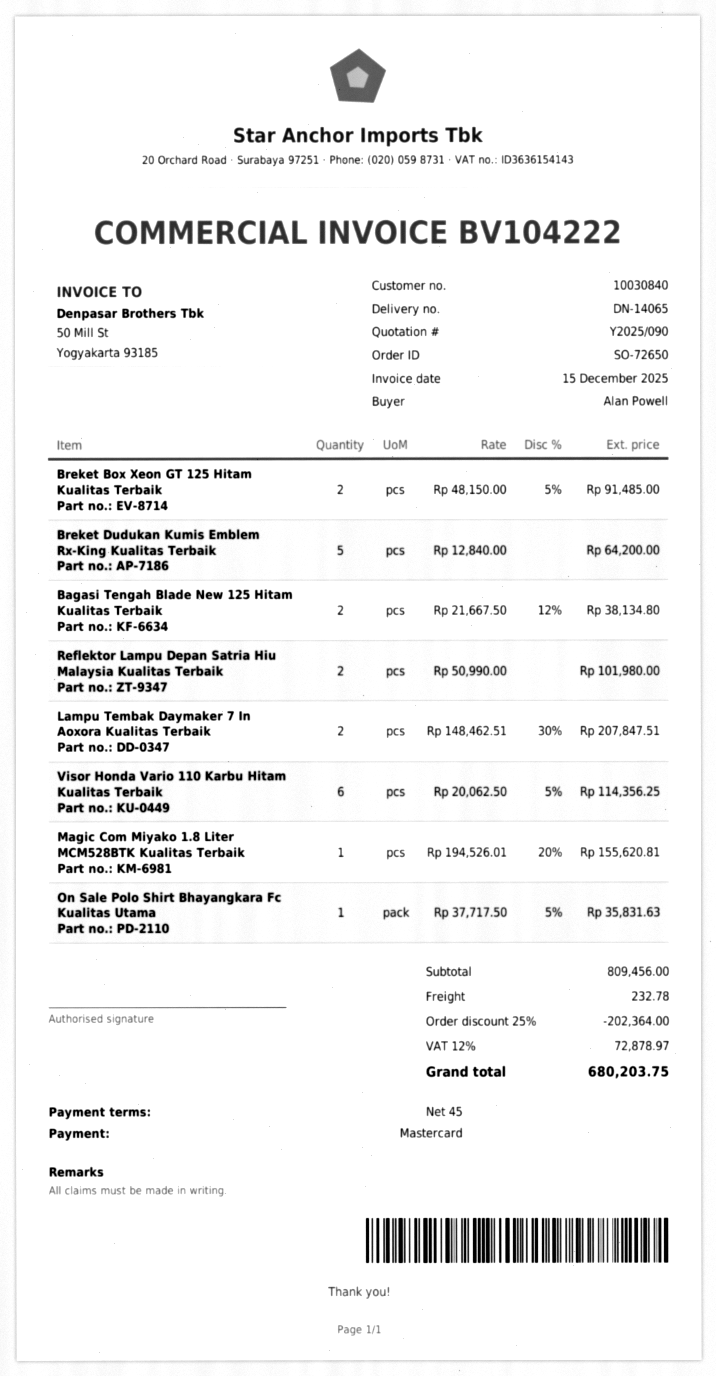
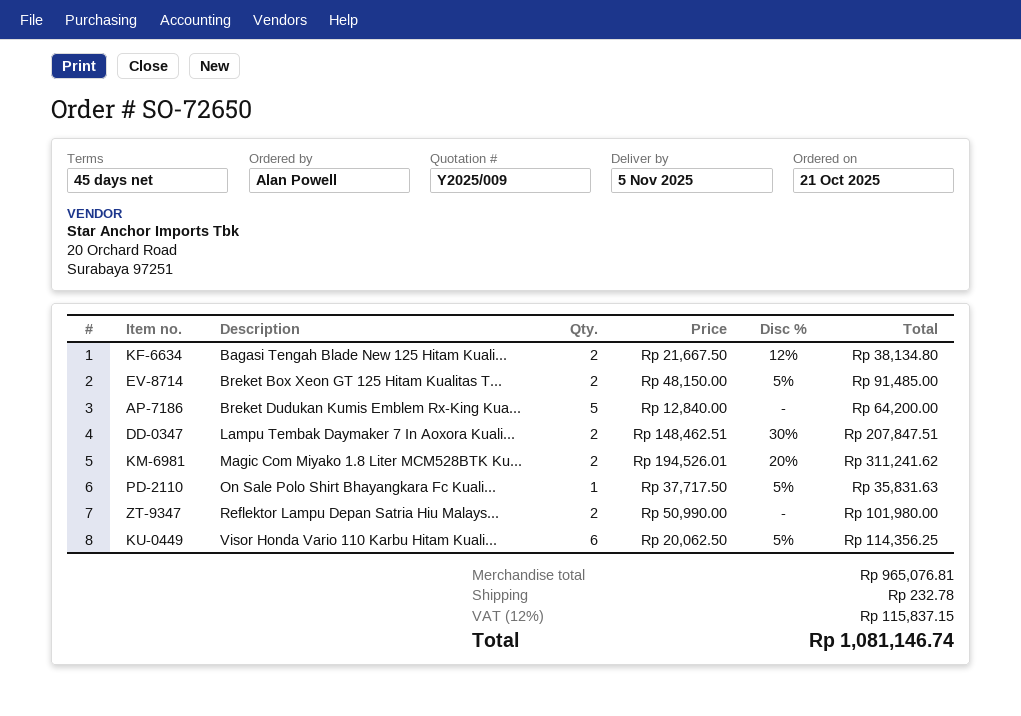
quote number: Y2025/090 -> Y2025/009
Magic Com Miyako 1.8 Liter MCM528BTK Kualitas Terbaik: 1 x 194526.01 - 20% = 155620.81 -> 2 x 194526.01 - 20% = 311241.62
subtotal: 809456.00 -> 965076.81
discount: 25% = 202364.00 -> none
tax: 12% = 72878.97 -> 12% = 115837.15
total: 680203.75 -> 1081146.74

